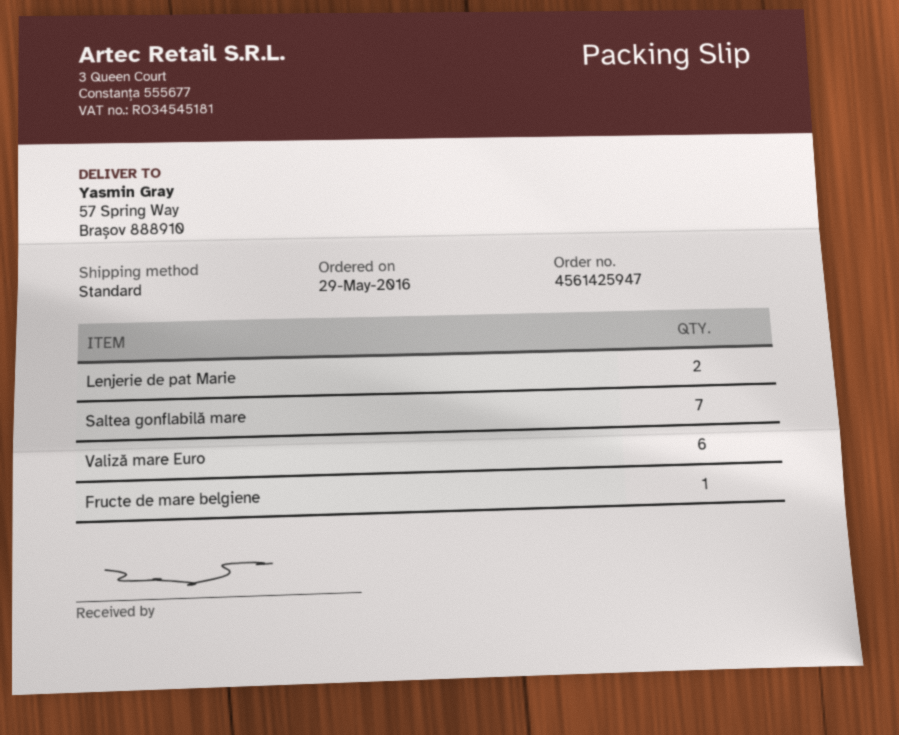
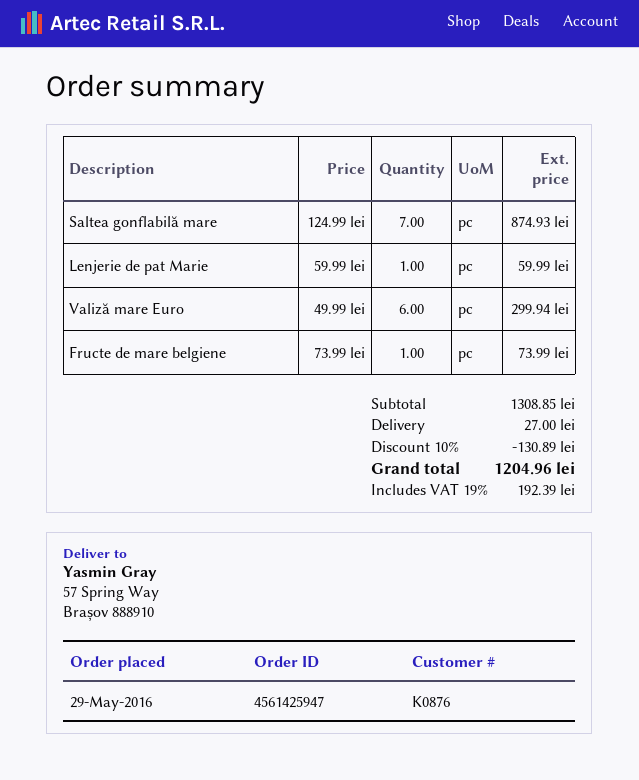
Lenjerie de pat Marie: 2 -> 1

